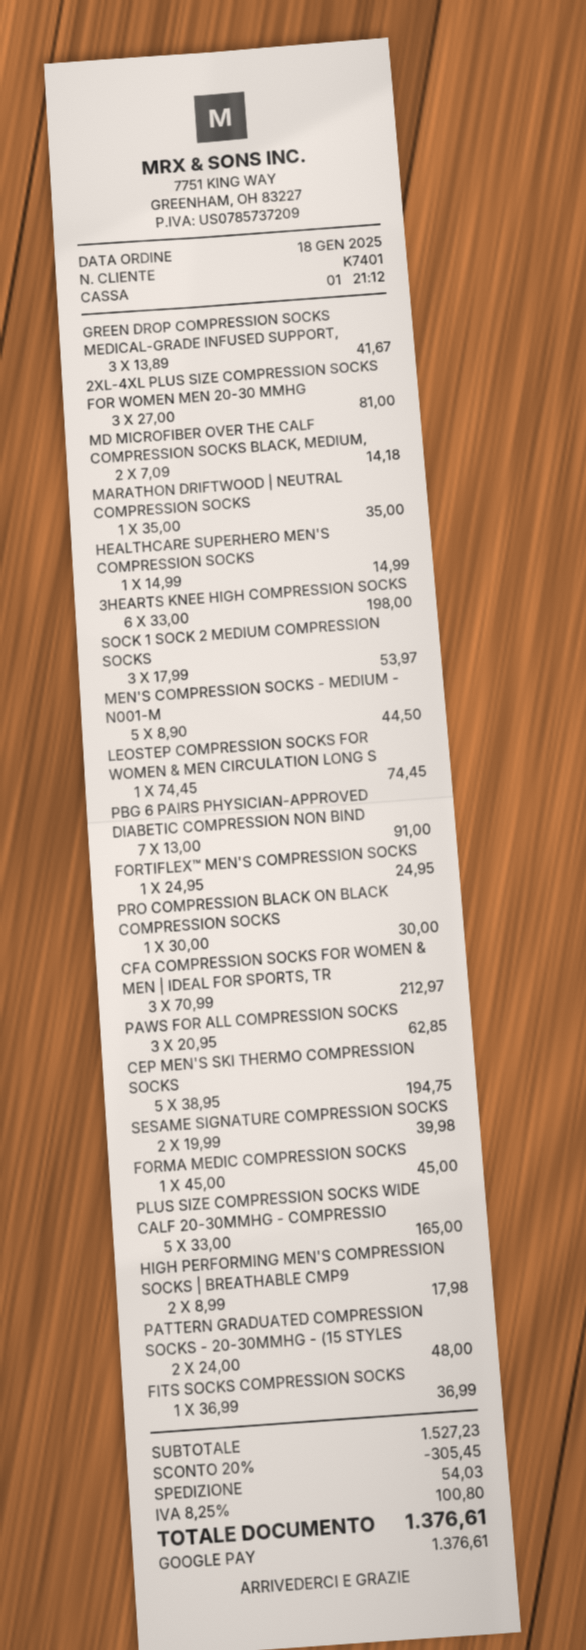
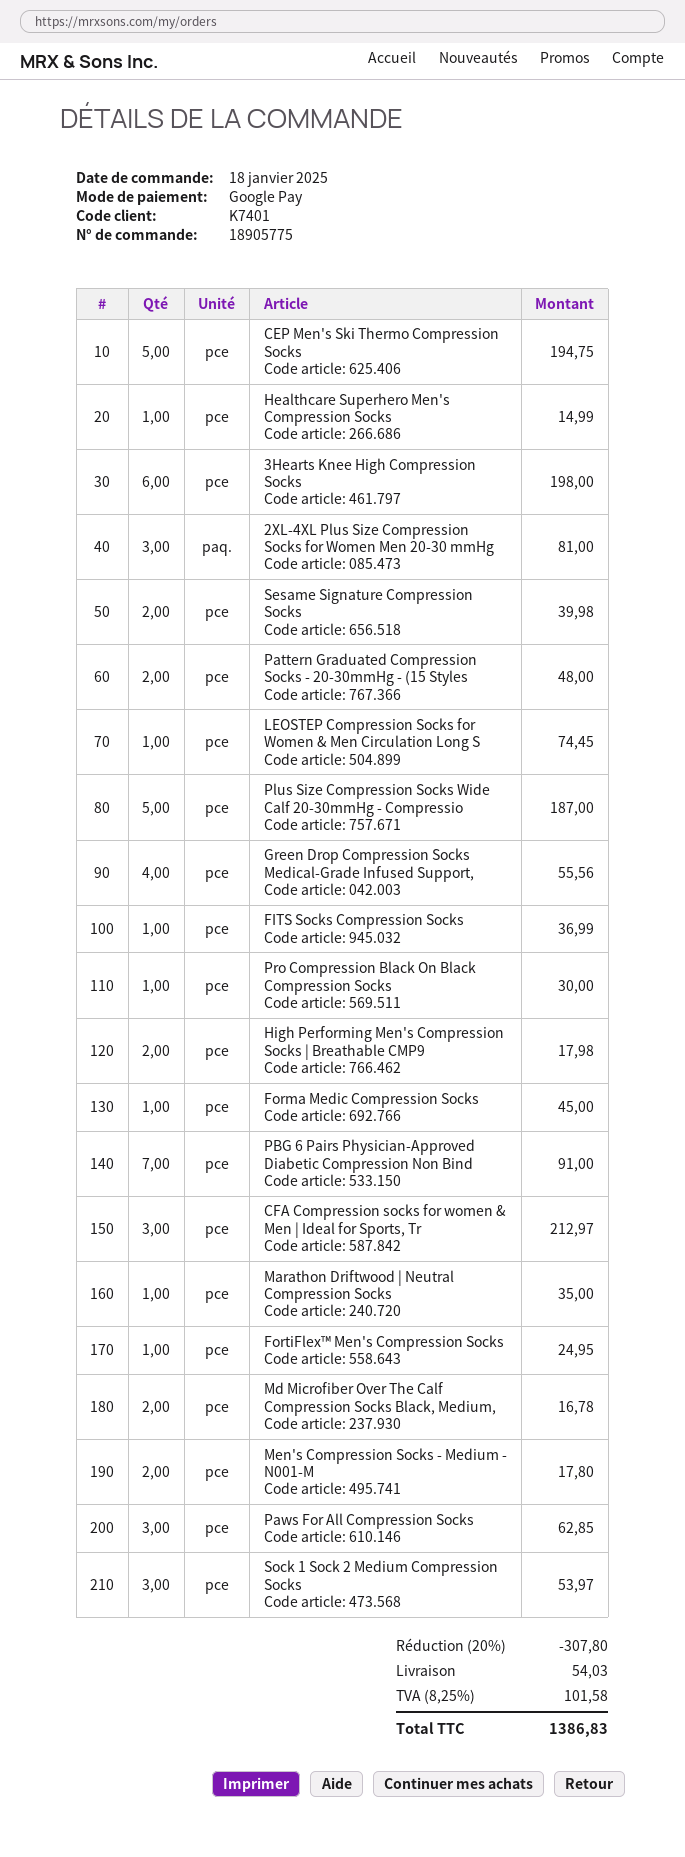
GREEN DROP COMPRESSION SOCKS MEDICAL-GRADE INFUSED SUPPORT,: 3 for 41.67 -> 4 for 55.56
MD MICROFIBER OVER THE CALF COMPRESSION SOCKS BLACK, MEDIUM,: 2 for 14.18 -> 2 for 16.78
MEN'S COMPRESSION SOCKS - MEDIUM - N001-M: 5 for 44.50 -> 2 for 17.80
PLUS SIZE COMPRESSION SOCKS WIDE CALF 20-30MMHG - COMPRESSIO: 5 for 165.00 -> 5 for 187.00
discount: 20% = 305.45 -> 20% = 307.80
tax: 8.25% = 100.80 -> 8.25% = 101.58
total: 1376.61 -> 1386.83

